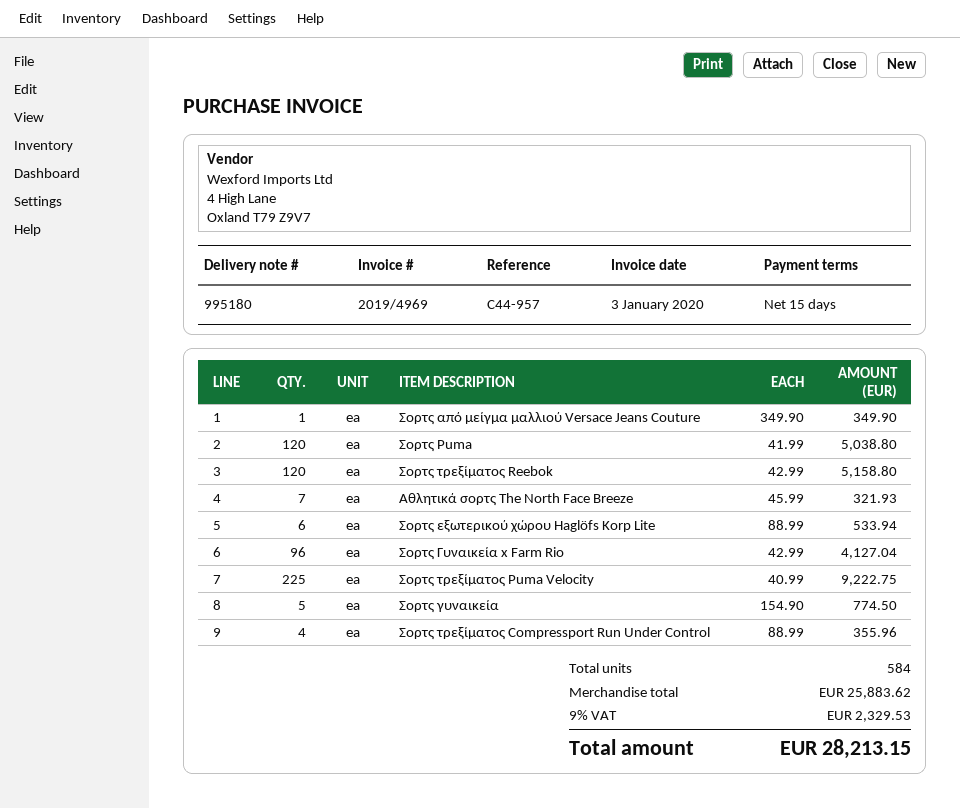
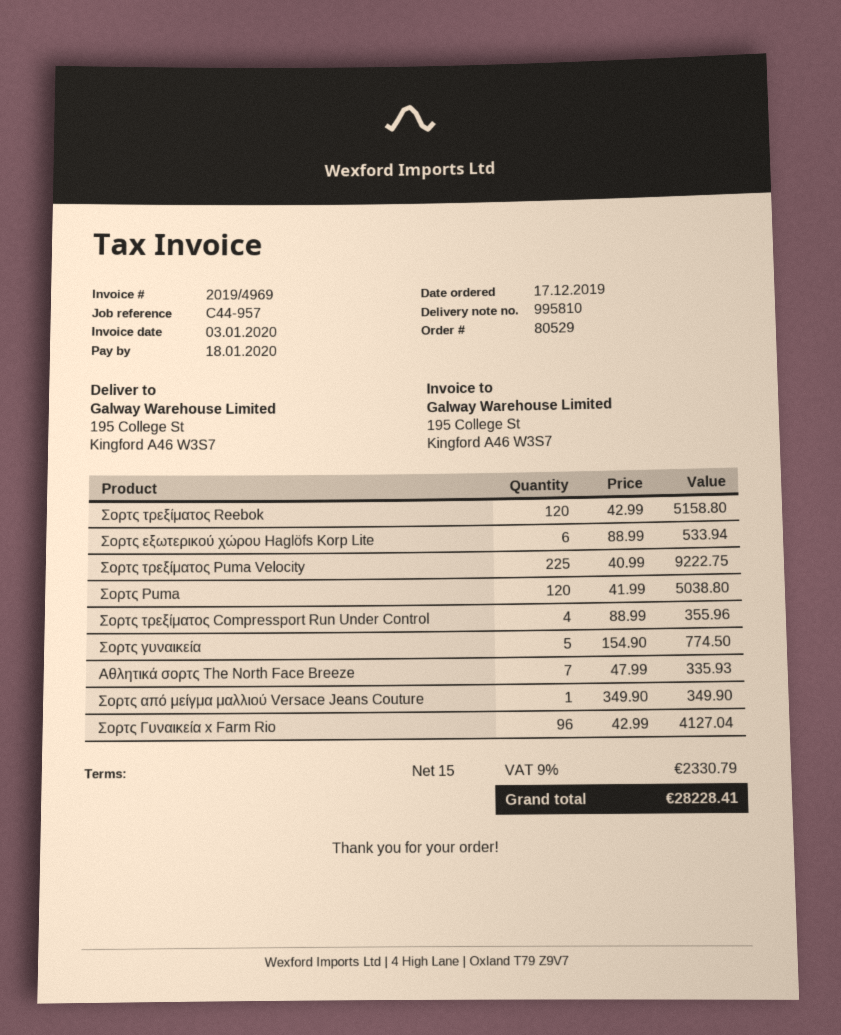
delivery note number: 995180 -> 995810
Αθλητικά σορτς The North Face Breeze: 7 x 45.99 = 321.93 -> 7 x 47.99 = 335.93
tax: 9% = 2329.53 -> 9% = 2330.79
total: 28213.15 -> 28228.41

